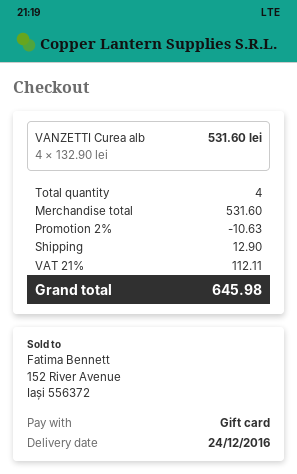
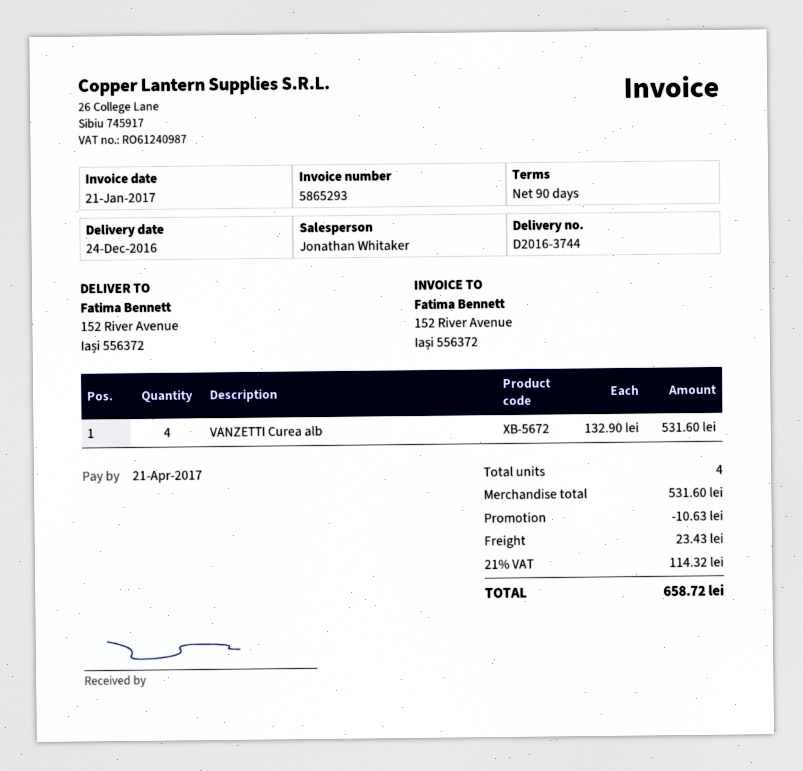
shipping: 12.90 -> 23.43
tax: 21% = 112.11 -> 21% = 114.32
total: 645.98 -> 658.72

